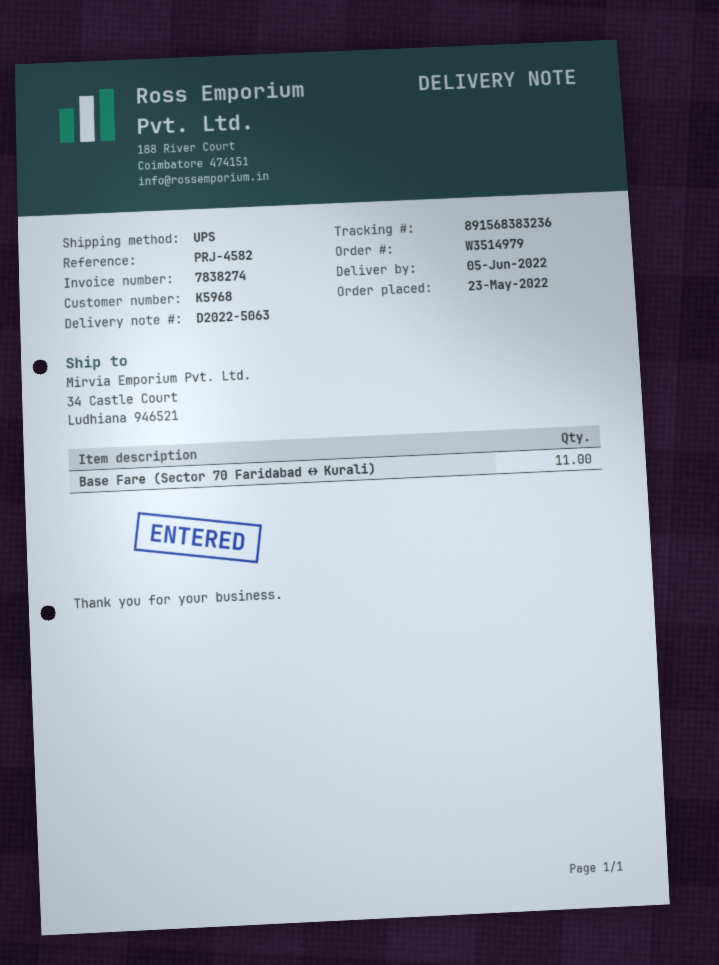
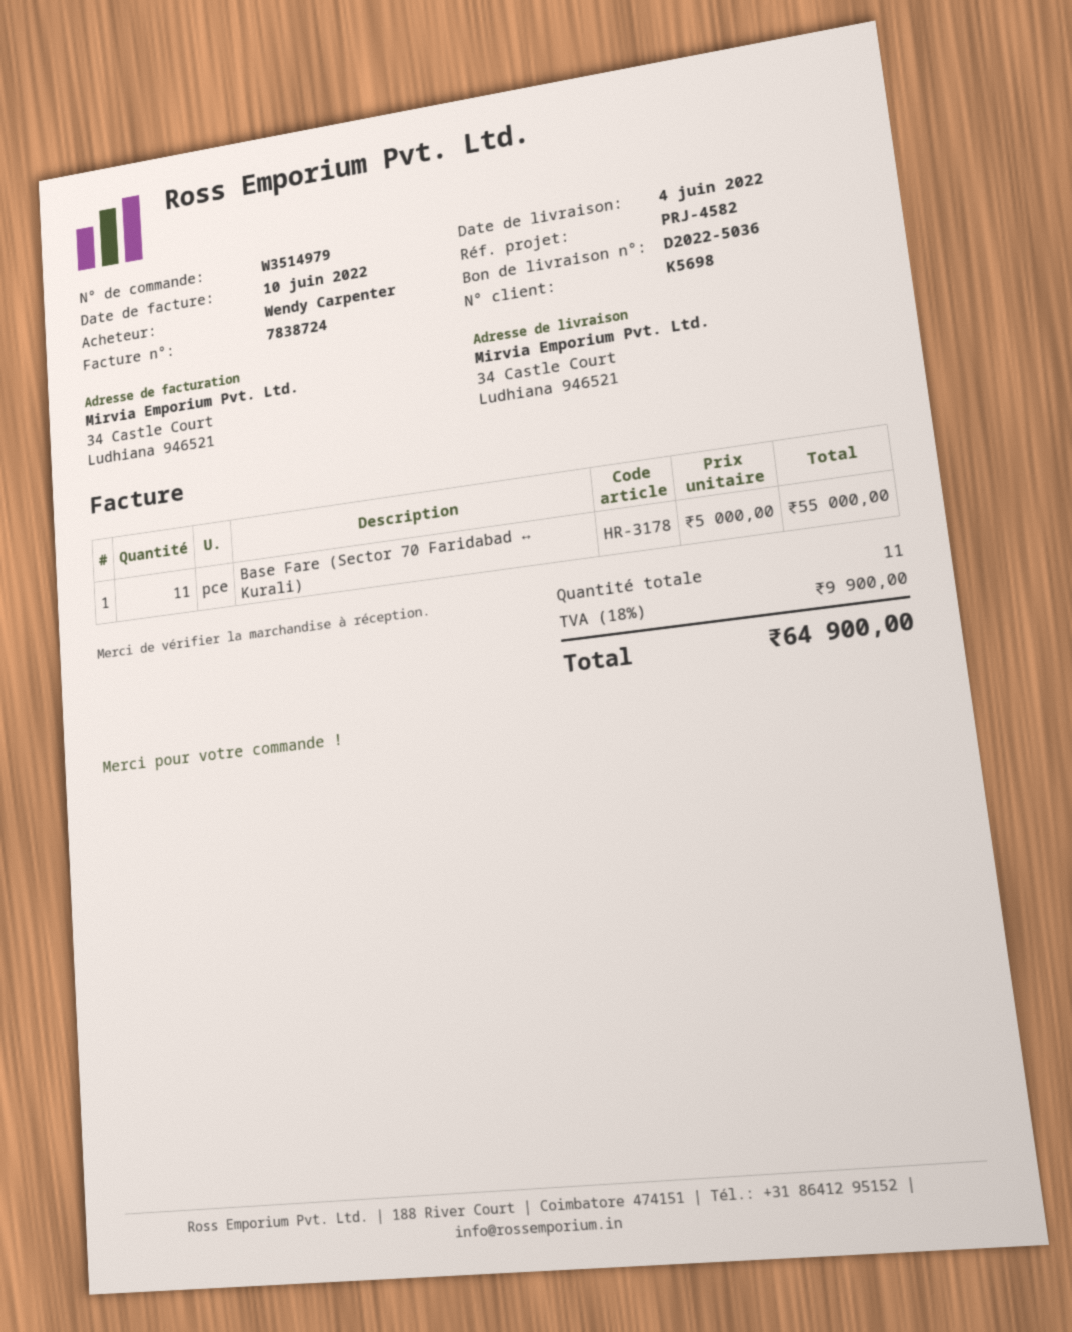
delivery note number: D2022-5063 -> D2022-5036
delivery date: 2022-06-05 -> 2022-06-04
invoice number: 7838274 -> 7838724
customer number: K5968 -> K5698

